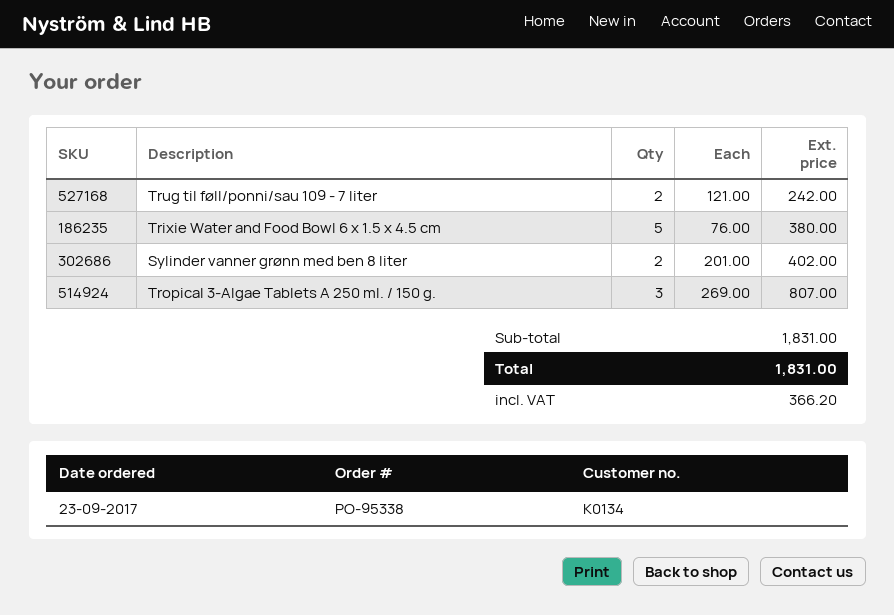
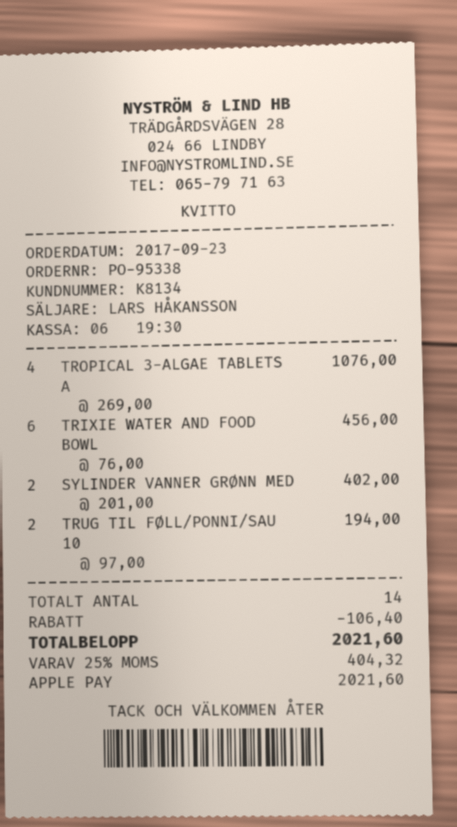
customer number: K0134 -> K8134
Trug til føll/ponni/sau 109 - 7 liter: 2 x 121.00 = 242.00 -> 2 x 97.00 = 194.00
Trixie Water and Food Bowl 6 x 1.5 x 4.5 cm: 5 x 76.00 = 380.00 -> 6 x 76.00 = 456.00
Tropical 3-Algae Tablets A 250 ml. / 150 g.: 3 x 269.00 = 807.00 -> 4 x 269.00 = 1076.00
discount: none -> 106.40
tax: 366.20 -> 404.32
total: 1831.00 -> 2021.60

